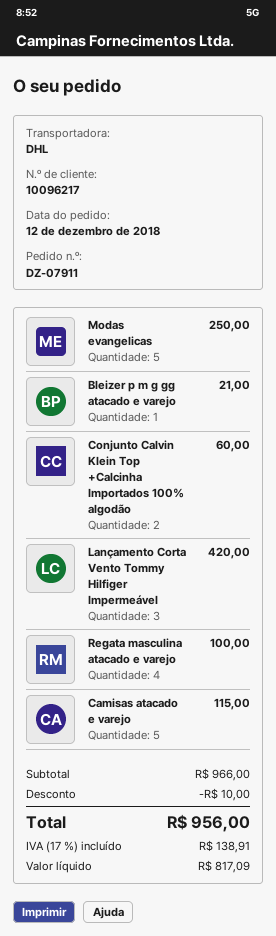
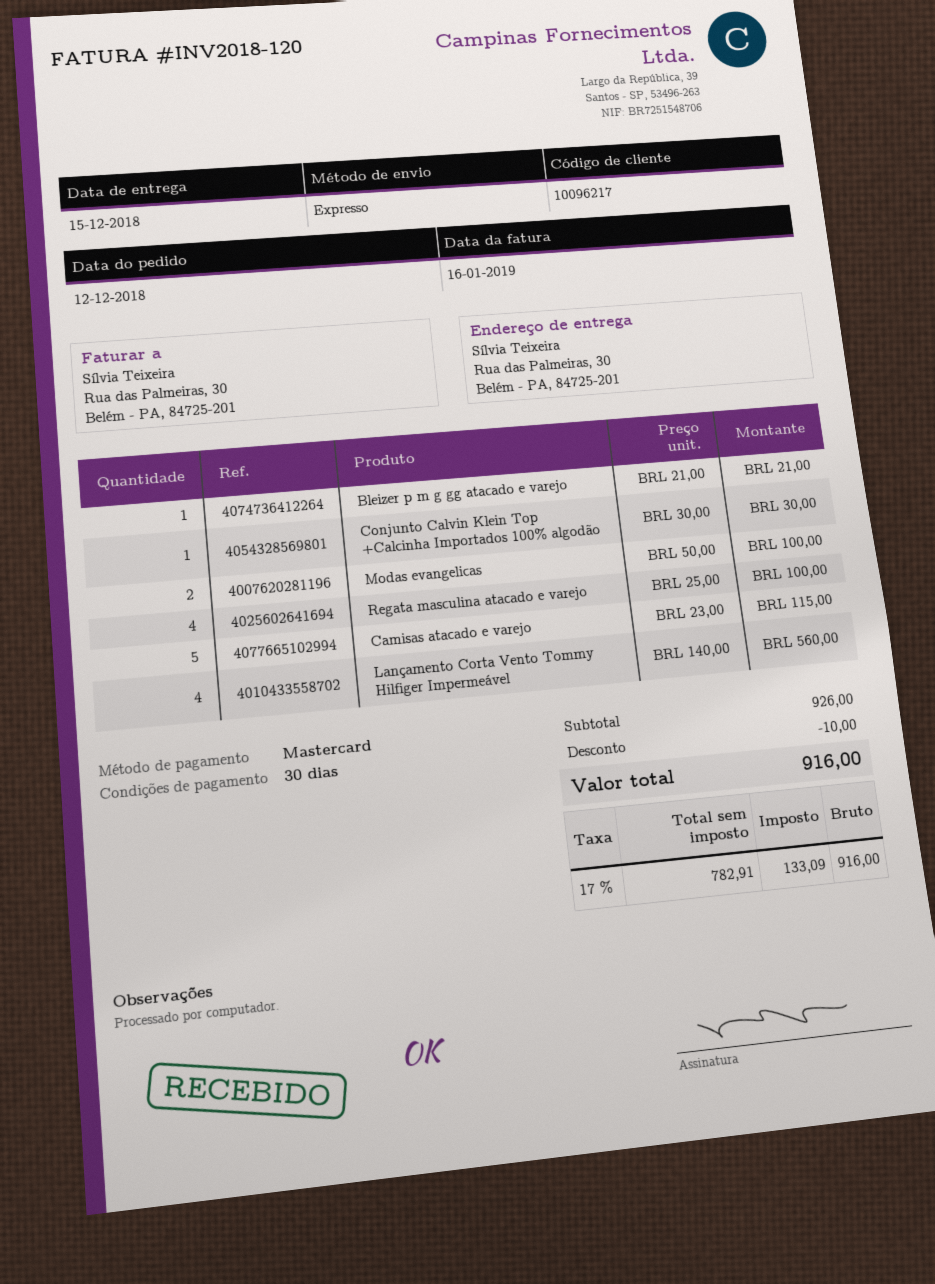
shipping method: DHL -> express
Modas evangelicas: 5 for 250.00 -> 2 for 100.00
Conjunto Calvin Klein Top +Calcinha Importados 100% algodão: 2 for 60.00 -> 1 for 30.00
Lançamento Corta Vento Tommy Hilfiger Impermeável: 3 for 420.00 -> 4 for 560.00
subtotal: 966.00 -> 926.00
net: 817.09 -> 782.91
tax: 17% = 138.91 -> 17% = 133.09
total: 956.00 -> 916.00

